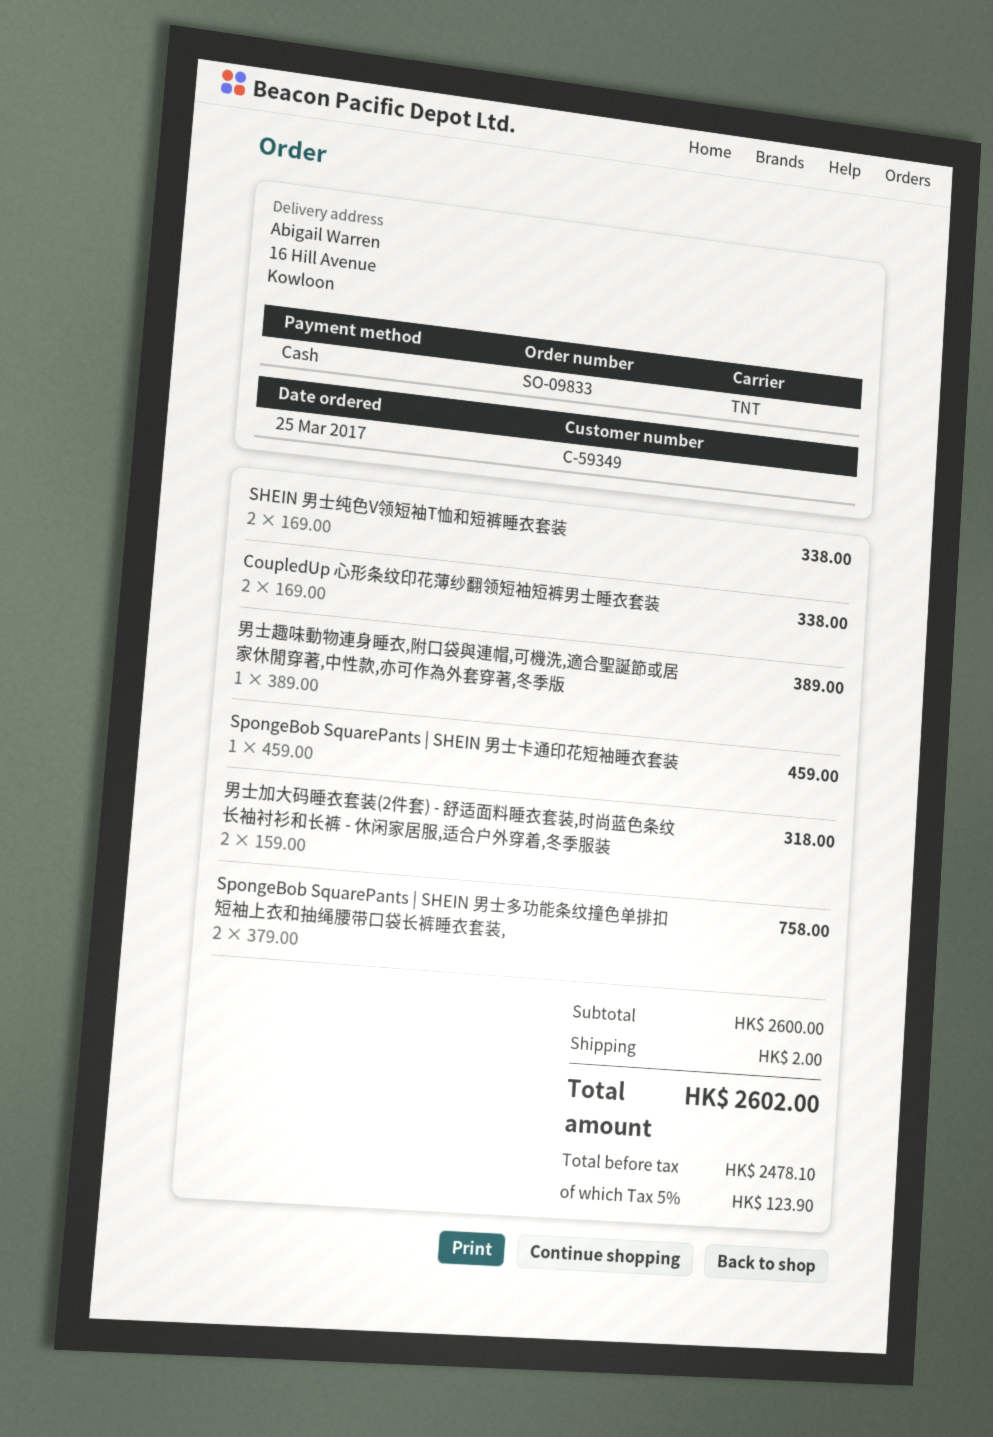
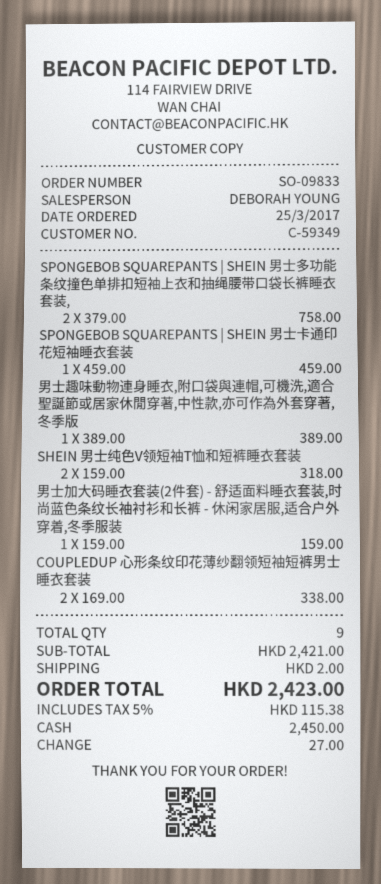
SHEIN 男士纯色V领短袖T恤和短裤睡衣套装: 2 x 169.00 = 338.00 -> 2 x 159.00 = 318.00
男士加大码睡衣套装(2件套) - 舒适面料睡衣套装,时尚蓝色条纹长袖衬衫和长裤 - 休闲家居服,适合户外穿着,冬季服装: 2 x 159.00 = 318.00 -> 1 x 159.00 = 159.00
subtotal: 2600.00 -> 2421.00
tax: 5% = 123.90 -> 5% = 115.38
total: 2602.00 -> 2423.00

